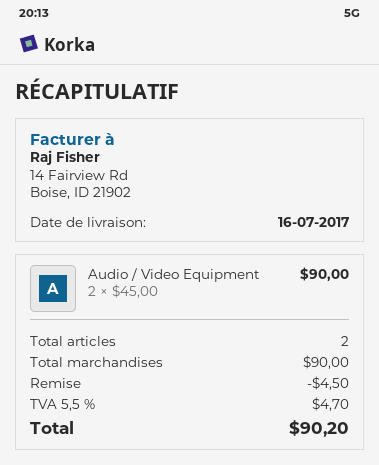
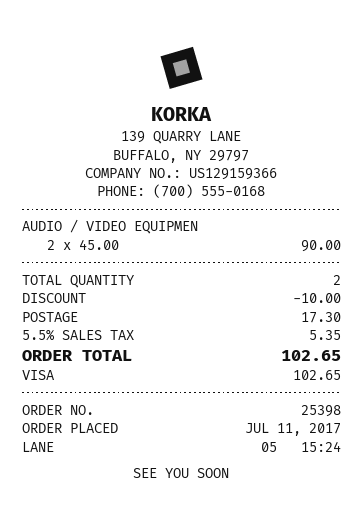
discount: 4.50 -> 10.00
shipping: none -> 17.30
tax: 5.5% = 4.70 -> 5.5% = 5.35
total: 90.20 -> 102.65

